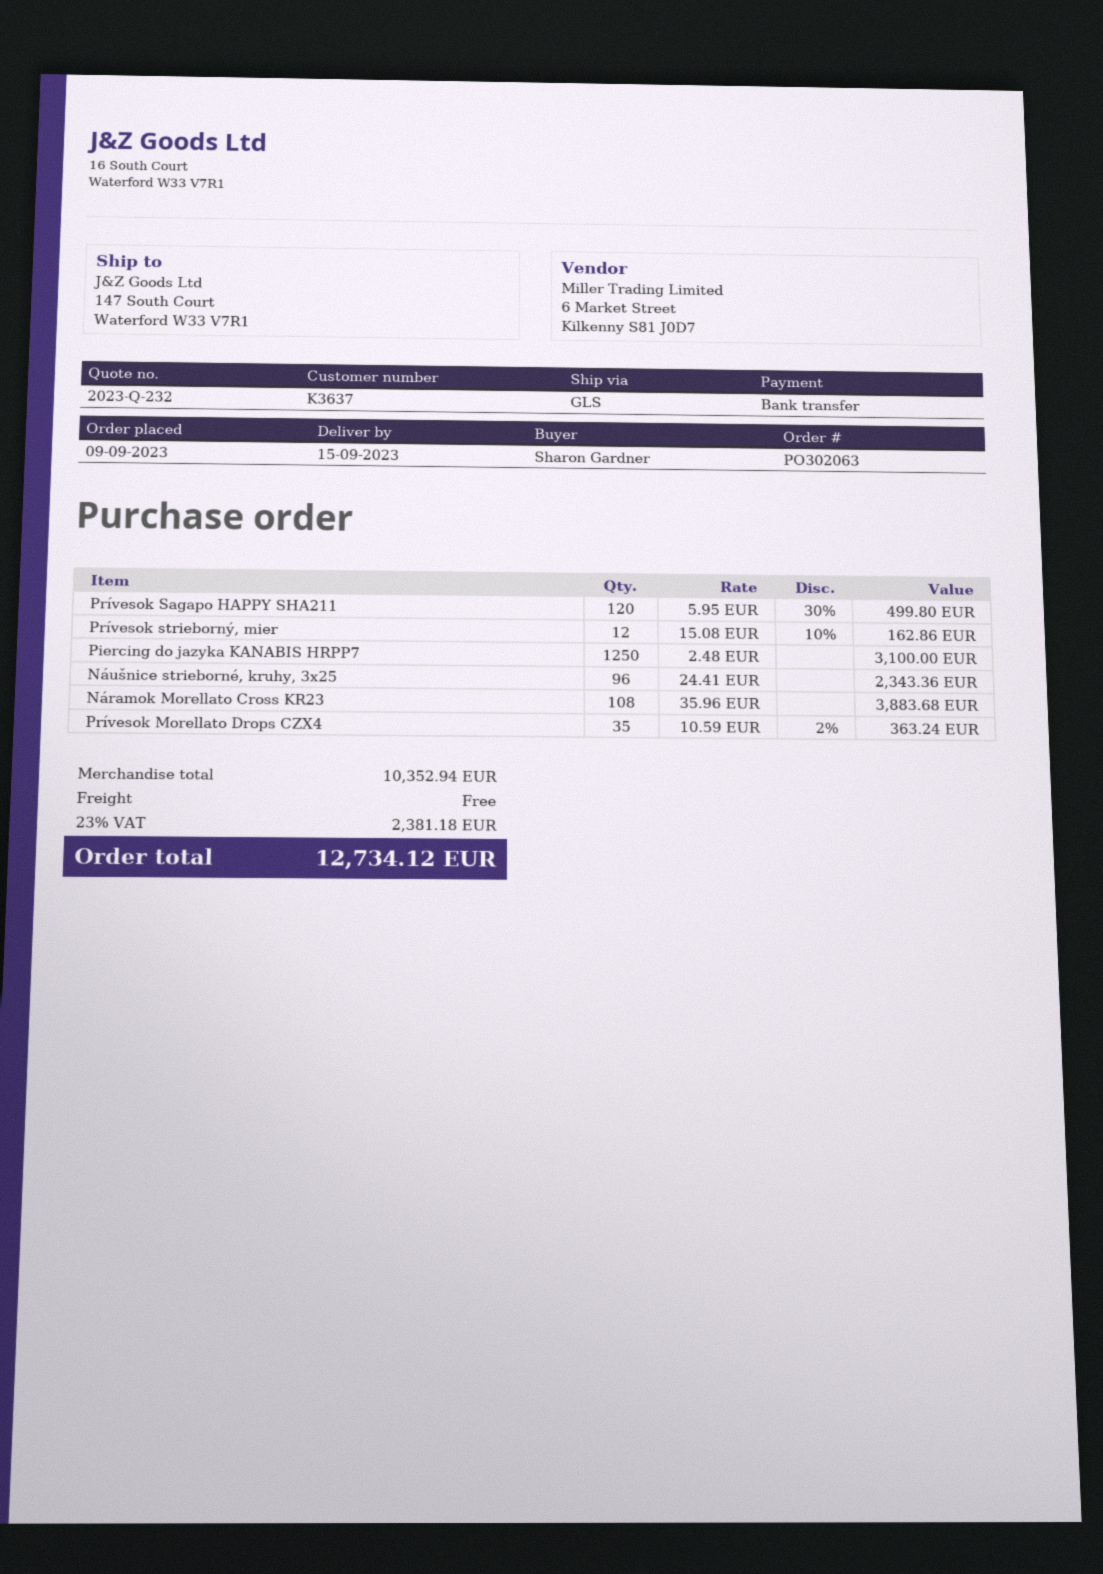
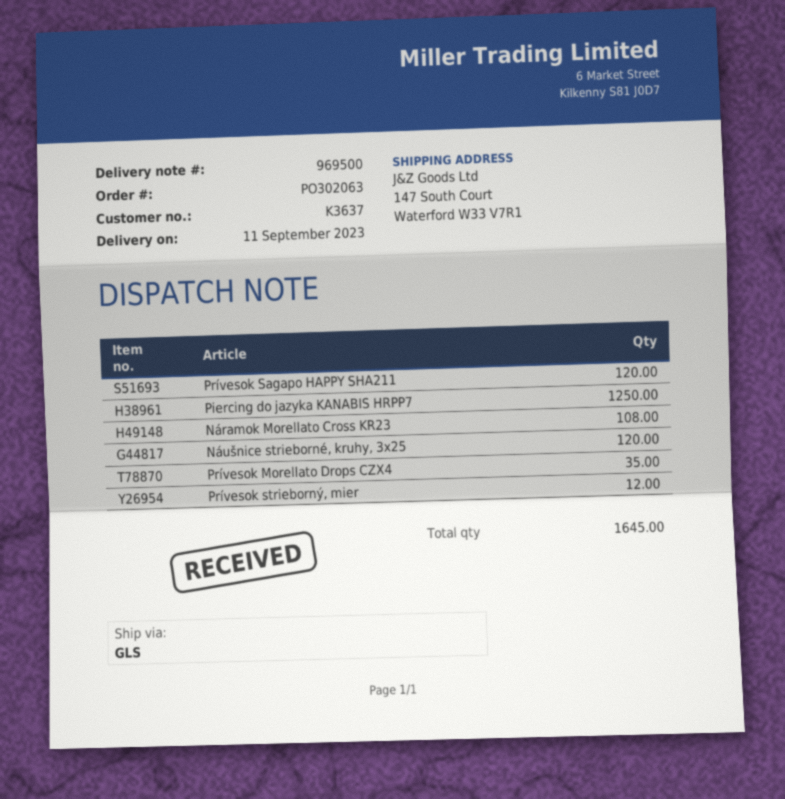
delivery date: 2023-09-15 -> 2023-09-11
Náušnice strieborné, kruhy, 3x25: 96 -> 120

